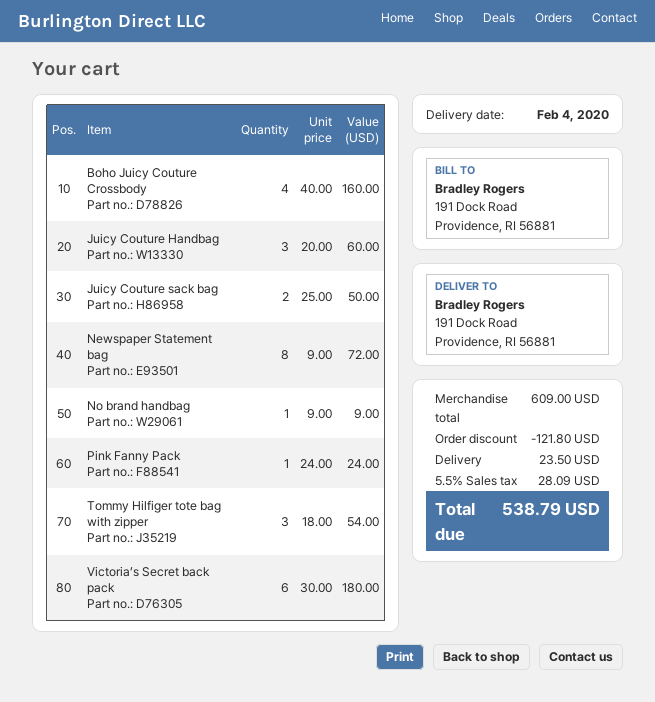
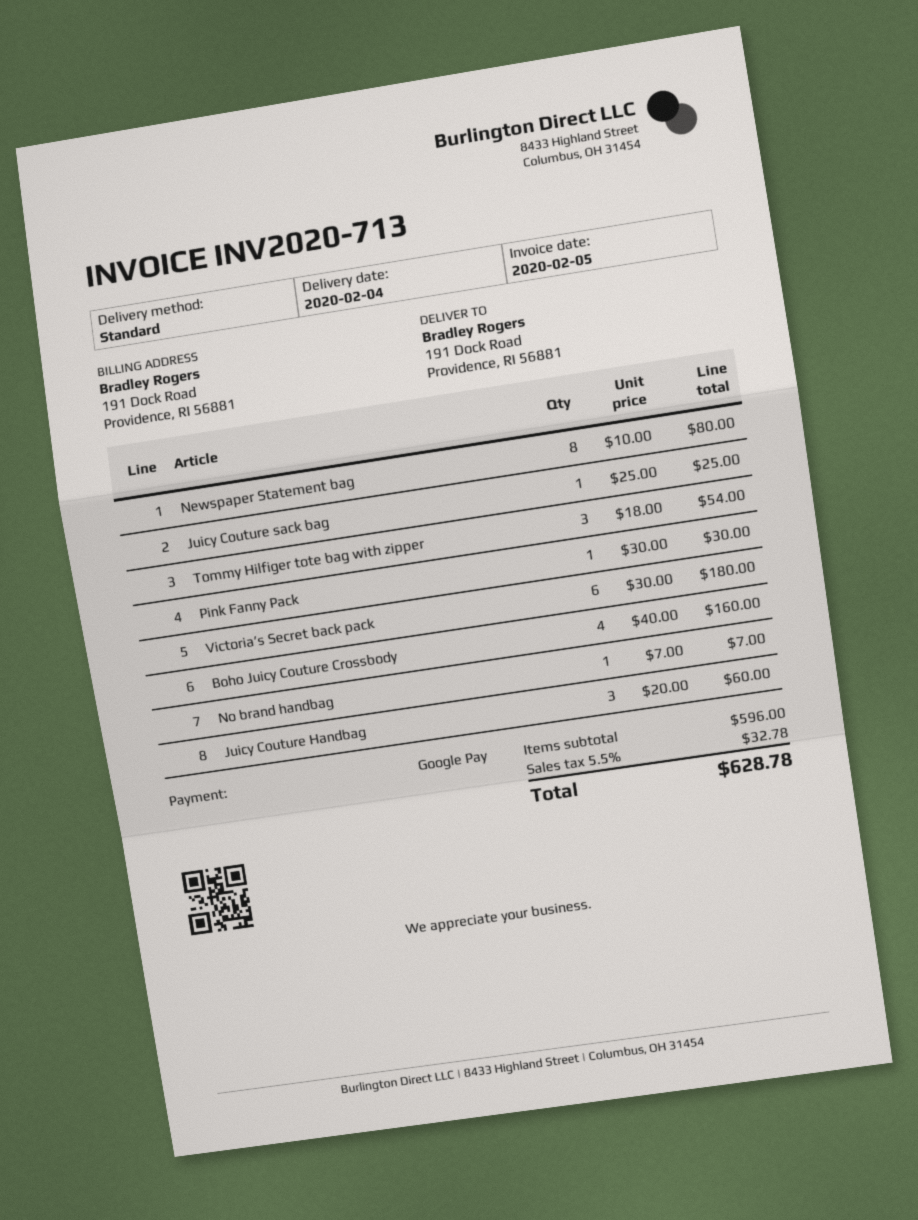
Juicy Couture sack bag: 2 x 25.00 = 50.00 -> 1 x 25.00 = 25.00
Newspaper Statement bag: 8 x 9.00 = 72.00 -> 8 x 10.00 = 80.00
No brand handbag: 1 x 9.00 = 9.00 -> 1 x 7.00 = 7.00
Pink Fanny Pack: 1 x 24.00 = 24.00 -> 1 x 30.00 = 30.00
subtotal: 609.00 -> 596.00
discount: 121.80 -> none
shipping: 23.50 -> none
tax: 5.5% = 28.09 -> 5.5% = 32.78
total: 538.79 -> 628.78

